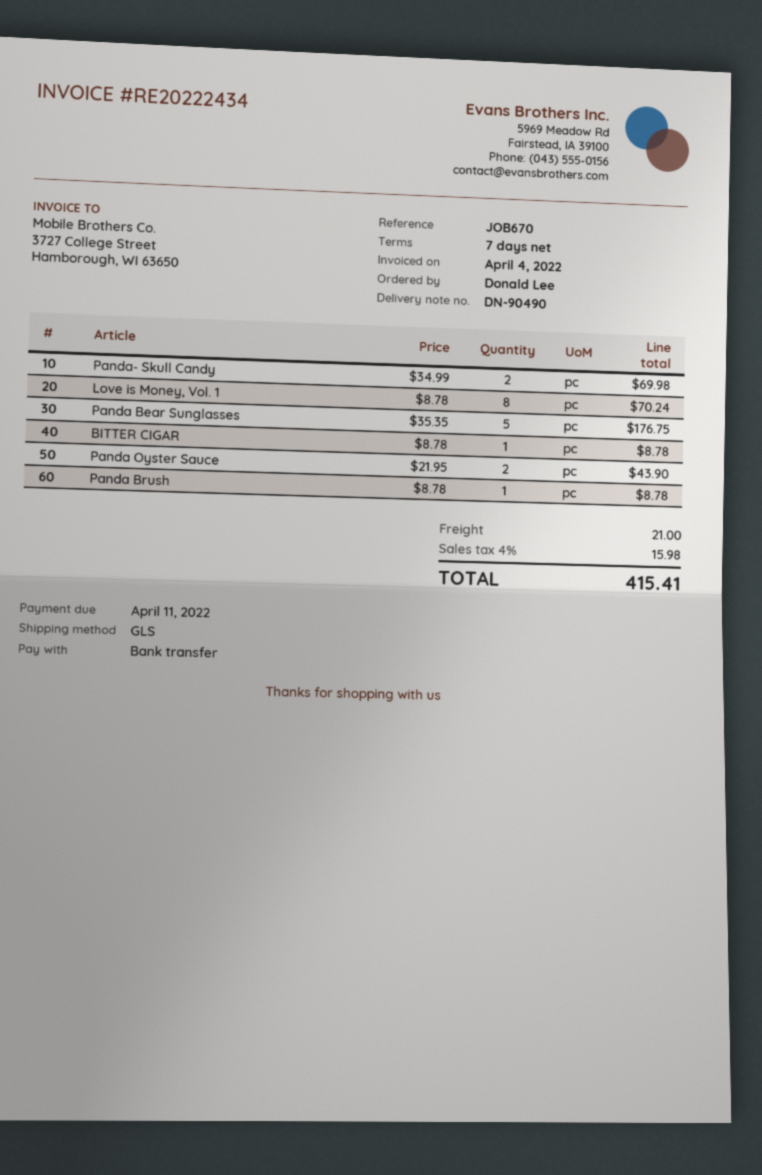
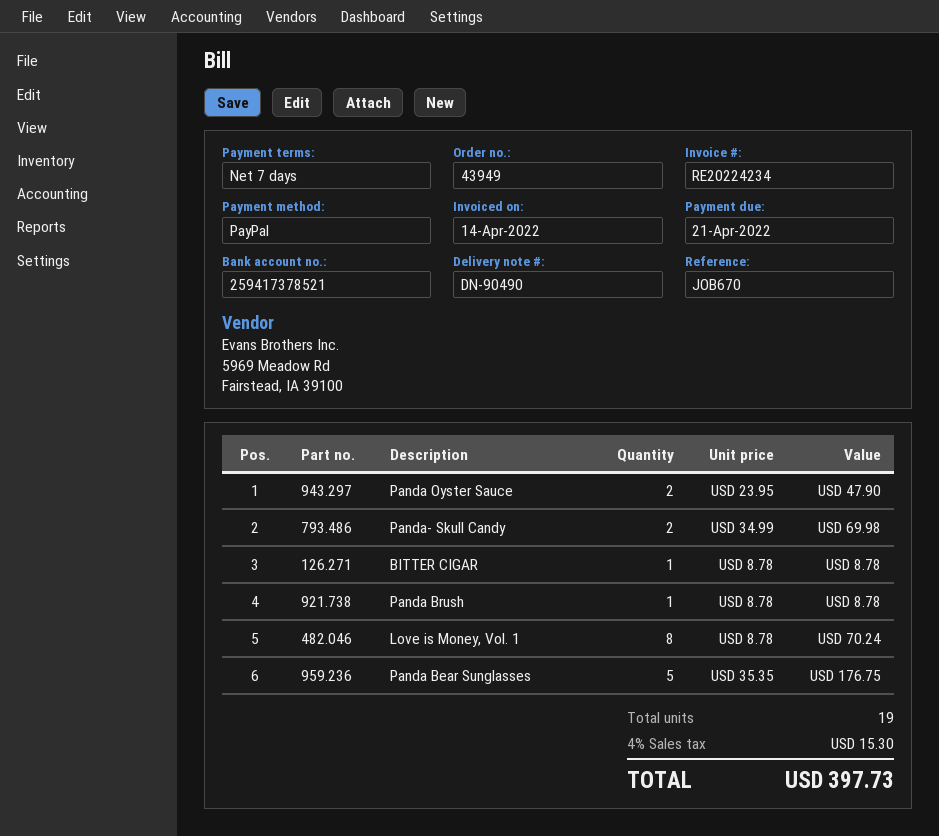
invoice number: RE20222434 -> RE20224234
invoice date: 2022-04-04 -> 2022-04-14
due date: 2022-04-11 -> 2022-04-21
payment method: bank transfer -> PayPal
Panda Oyster Sauce: 2 x 21.95 = 43.90 -> 2 x 23.95 = 47.90
shipping: 21.00 -> none
tax: 4% = 15.98 -> 4% = 15.30
total: 415.41 -> 397.73

